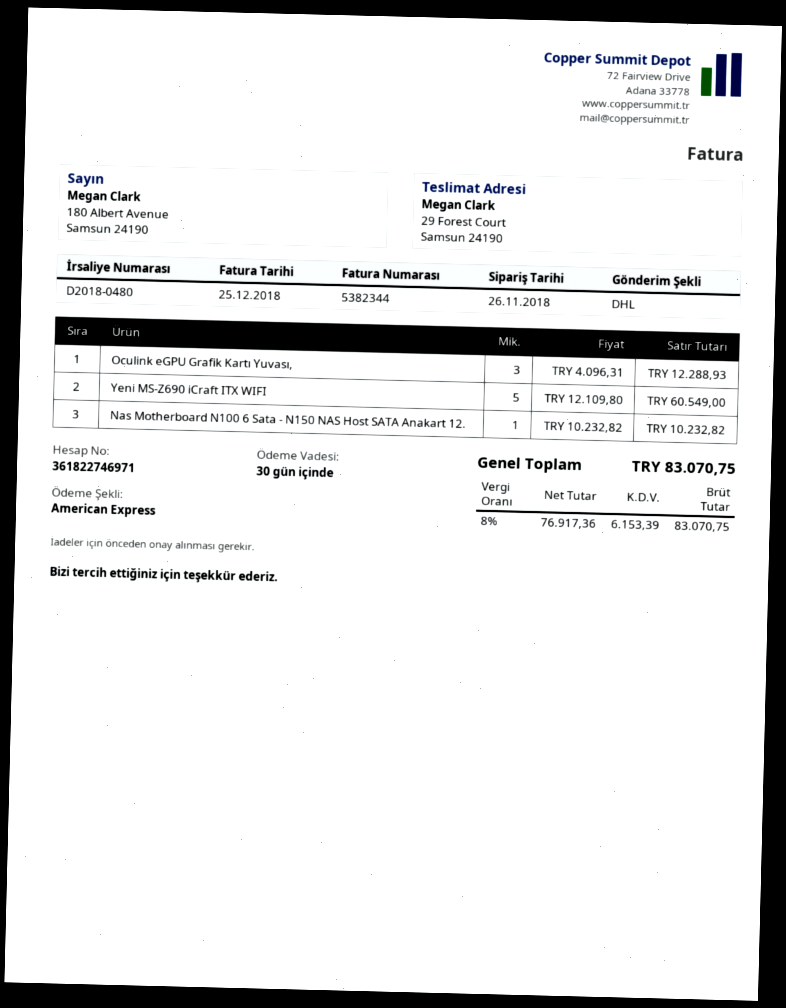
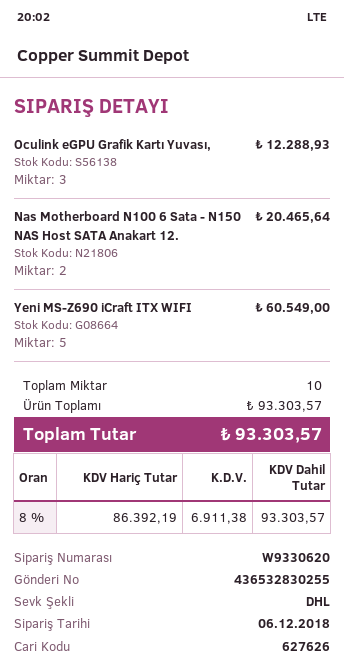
order date: 2018-11-26 -> 2018-12-06
Nas Motherboard N100 6 Sata - N150 NAS Host SATA Anakart 12.: 1 for 10232.82 -> 2 for 20465.64
net: 76917.36 -> 86392.19
tax: 8% = 6153.39 -> 8% = 6911.38
total: 83070.75 -> 93303.57

